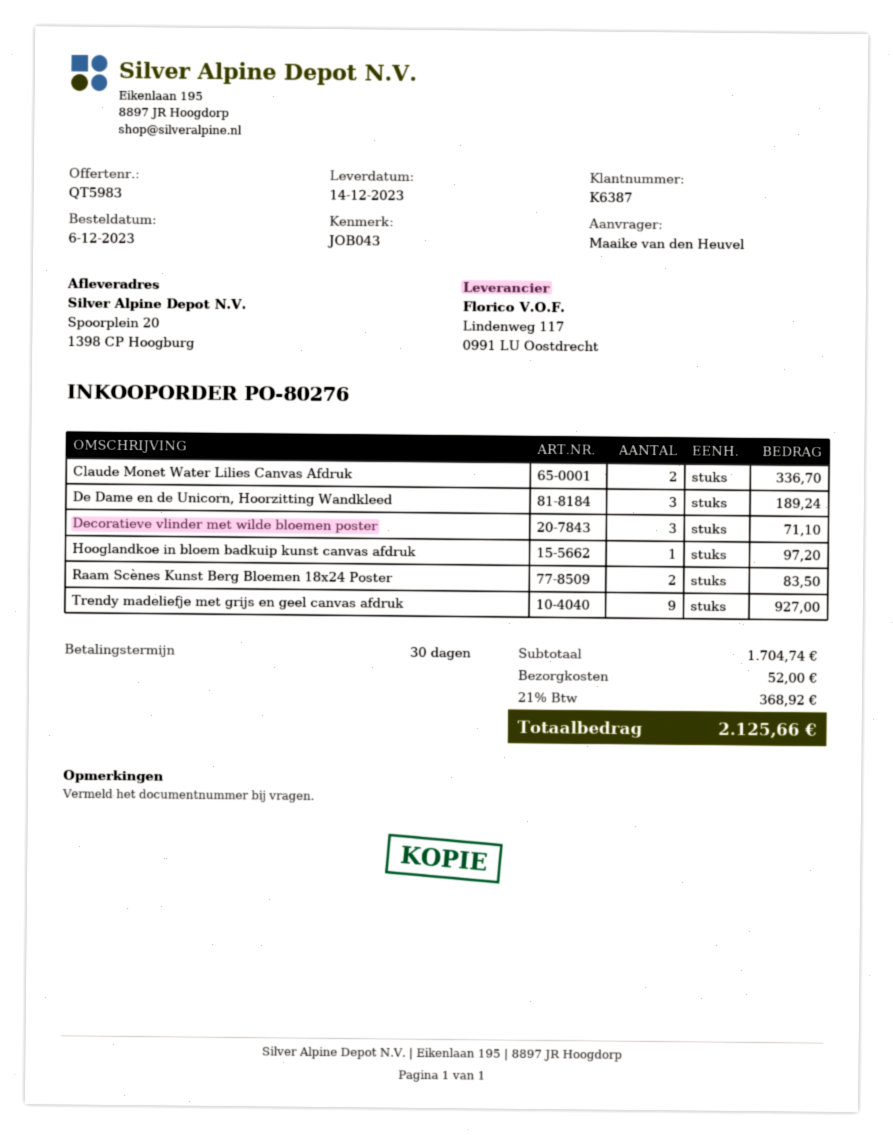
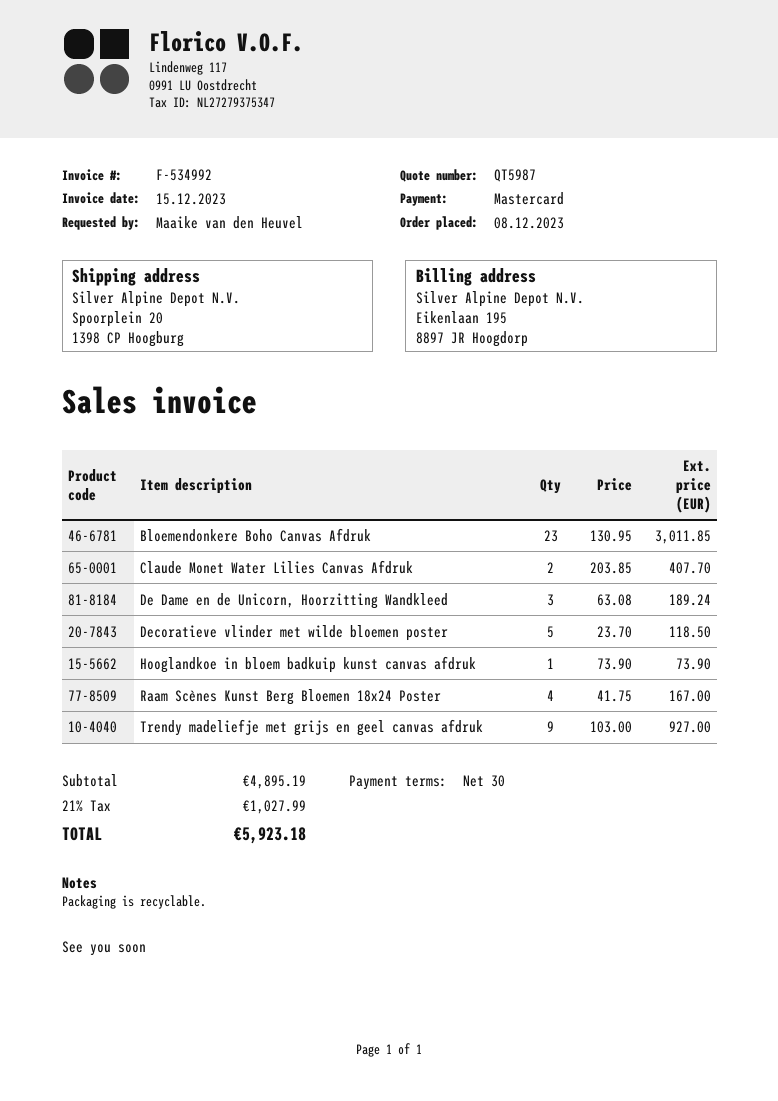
quote number: QT5983 -> QT5987
order date: 2023-12-06 -> 2023-12-08
Claude Monet Water Lilies Canvas Afdruk: 2 for 336.70 -> 2 for 407.70
Decoratieve vlinder met wilde bloemen poster: 3 for 71.10 -> 5 for 118.50
Hooglandkoe in bloem badkuip kunst canvas afdruk: 1 for 97.20 -> 1 for 73.90
Raam Scènes Kunst Berg Bloemen 18x24 Poster: 2 for 83.50 -> 4 for 167.00
Bloemendonkere Boho Canvas Afdruk: none -> 23 for 3011.85
subtotal: 1704.74 -> 4895.19
shipping: 52.00 -> none
tax: 21% = 368.92 -> 21% = 1027.99
total: 2125.66 -> 5923.18

